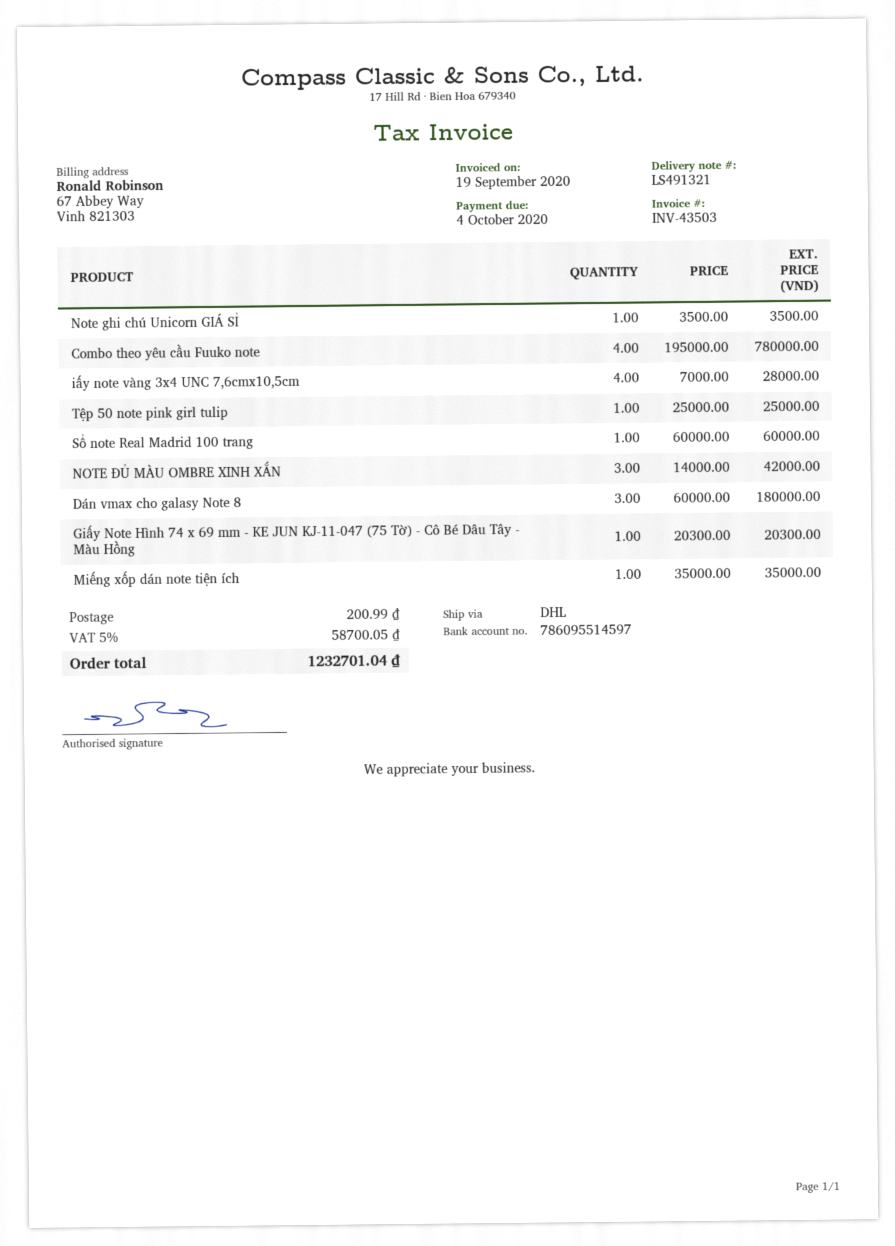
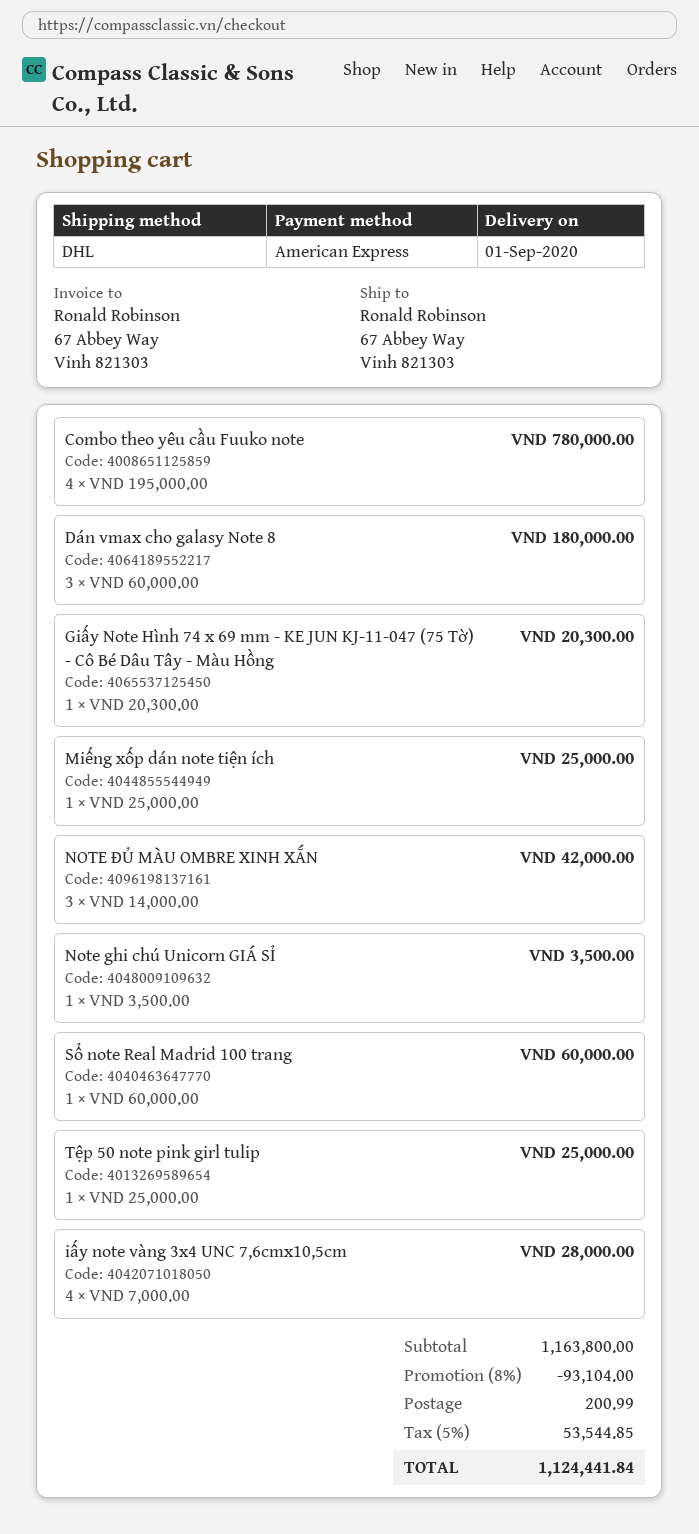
Miếng xốp dán note tiện ích: 1 x 35000.00 = 35000.00 -> 1 x 25000.00 = 25000.00
discount: none -> 8% = 93104.00
tax: 5% = 58700.05 -> 5% = 53544.85
total: 1232701.04 -> 1124441.84

